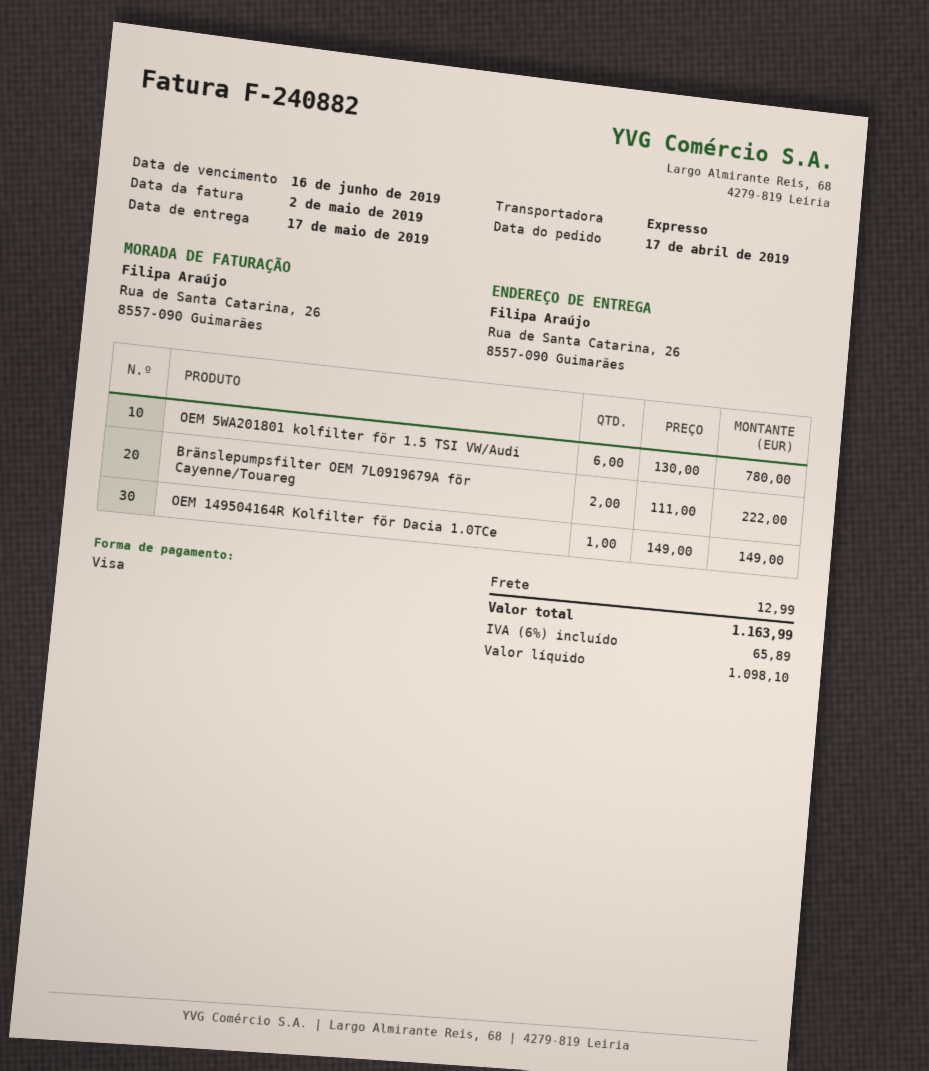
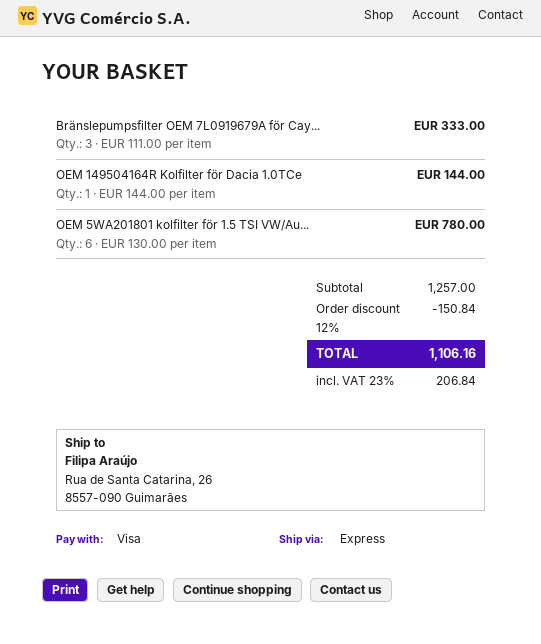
Bränslepumpsfilter OEM 7L0919679A för Cayenne/Touareg: 2 x 111.00 = 222.00 -> 3 x 111.00 = 333.00
OEM 149504164R Kolfilter för Dacia 1.0TCe: 1 x 149.00 = 149.00 -> 1 x 144.00 = 144.00
discount: none -> 12% = 150.84
shipping: 12.99 -> none
tax: 6% = 65.89 -> 23% = 206.84
total: 1163.99 -> 1106.16

